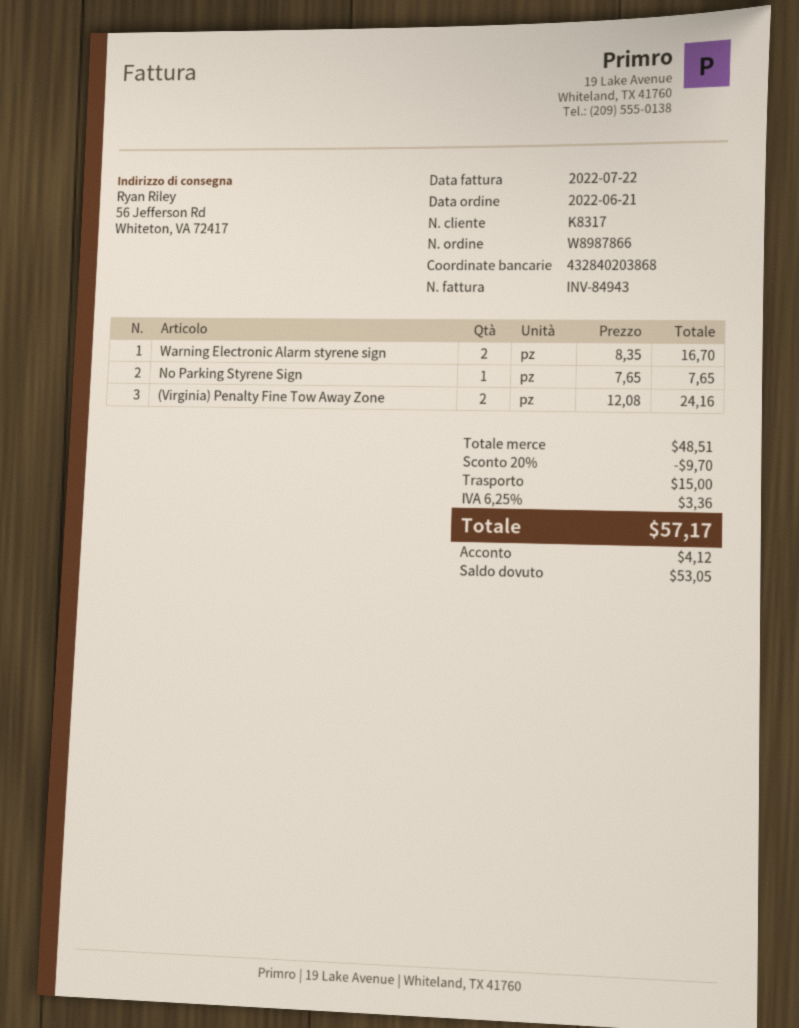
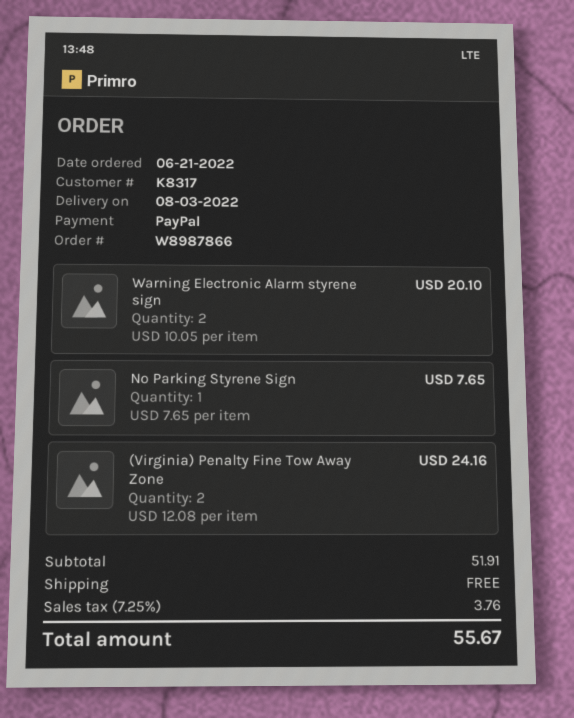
Warning Electronic Alarm styrene sign: 2 x 8.35 = 16.70 -> 2 x 10.05 = 20.10
subtotal: 48.51 -> 51.91
discount: 20% = 9.70 -> none
shipping: 15.00 -> 0.00
tax: 6.25% = 3.36 -> 7.25% = 3.76
total: 57.17 -> 55.67

